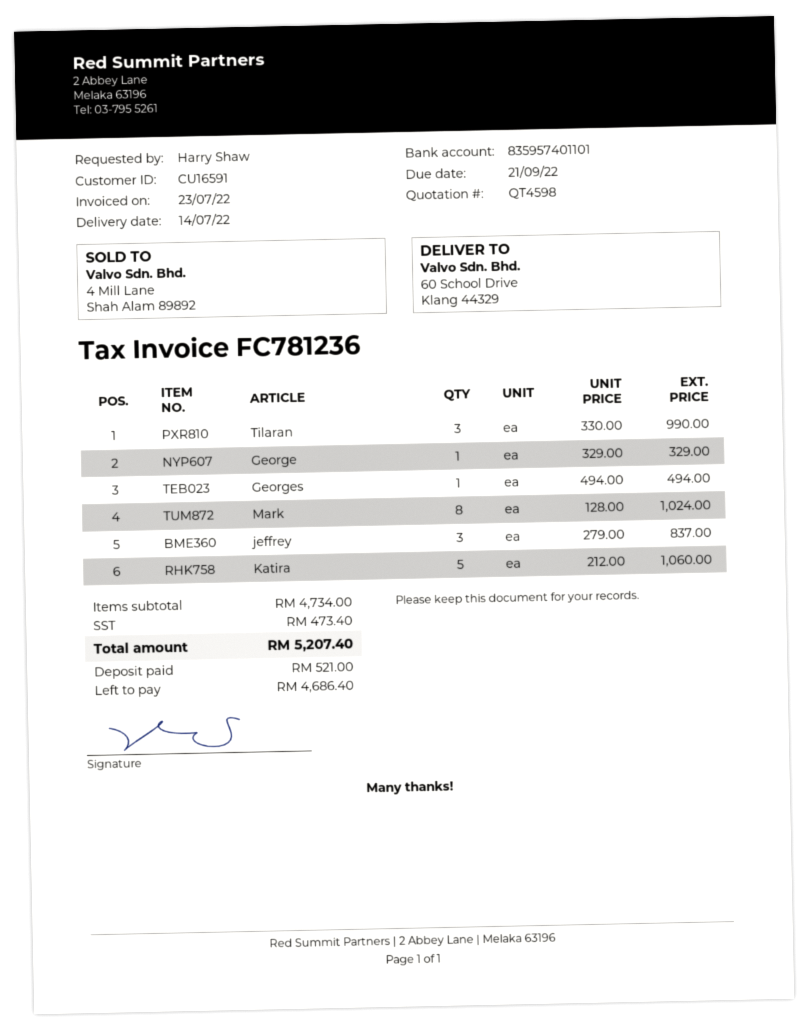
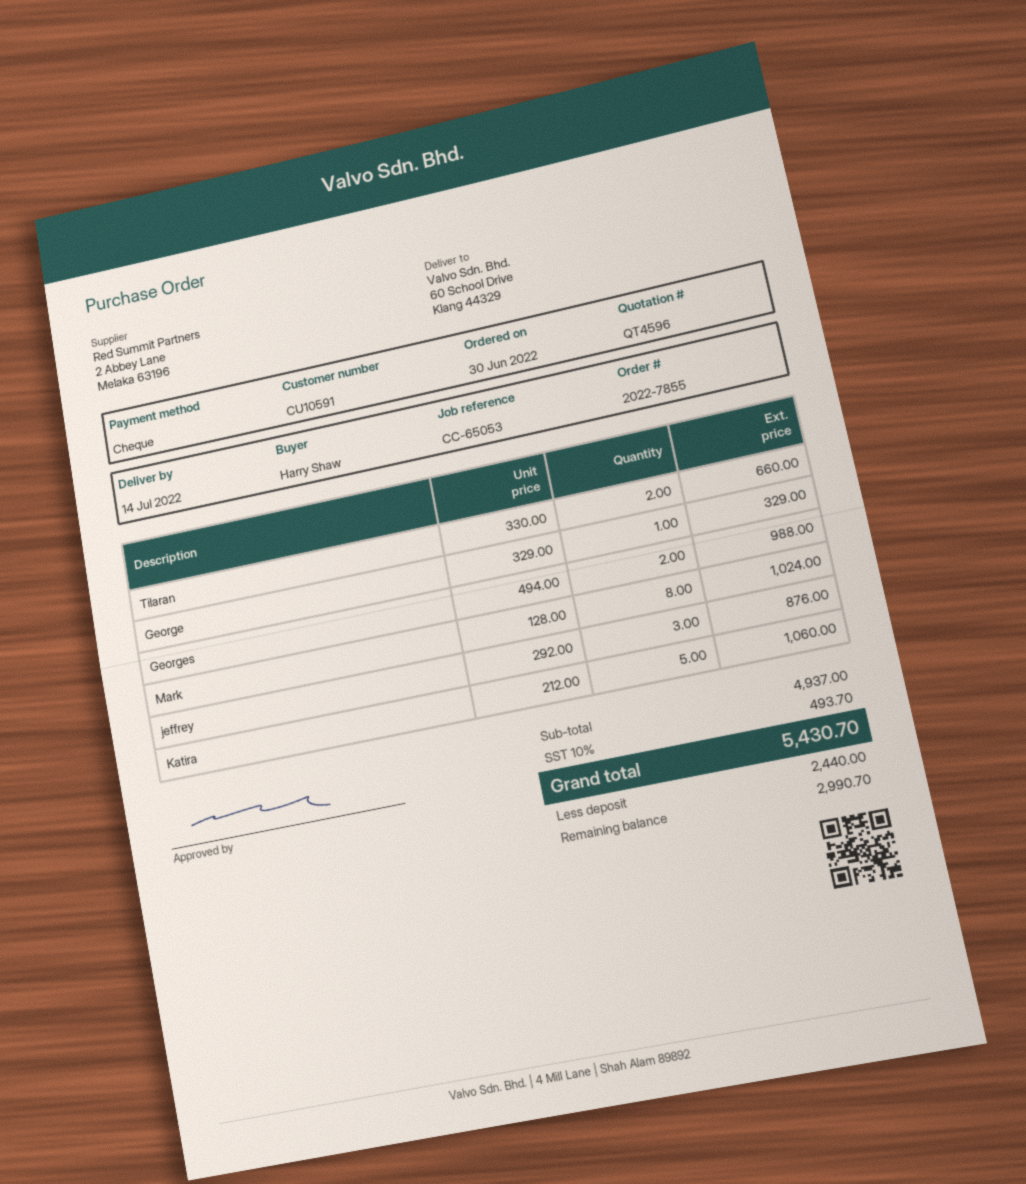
quote number: QT4598 -> QT4596
customer number: CU16591 -> CU10591
Tilaran: 3 x 330.00 = 990.00 -> 2 x 330.00 = 660.00
Georges: 1 x 494.00 = 494.00 -> 2 x 494.00 = 988.00
jeffrey: 3 x 279.00 = 837.00 -> 3 x 292.00 = 876.00
subtotal: 4734.00 -> 4937.00
tax: 473.40 -> 493.70
total: 5207.40 -> 5430.70
deposit: 521.00 -> 2440.00
balance: 4686.40 -> 2990.70

